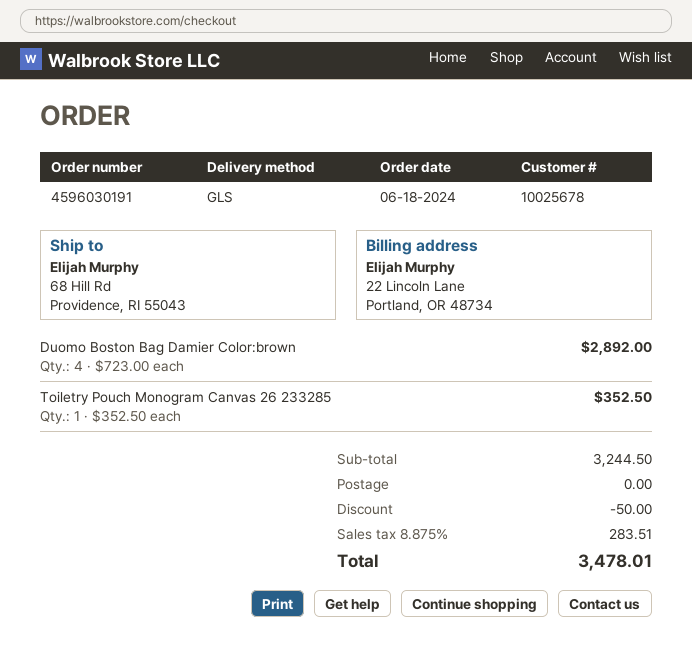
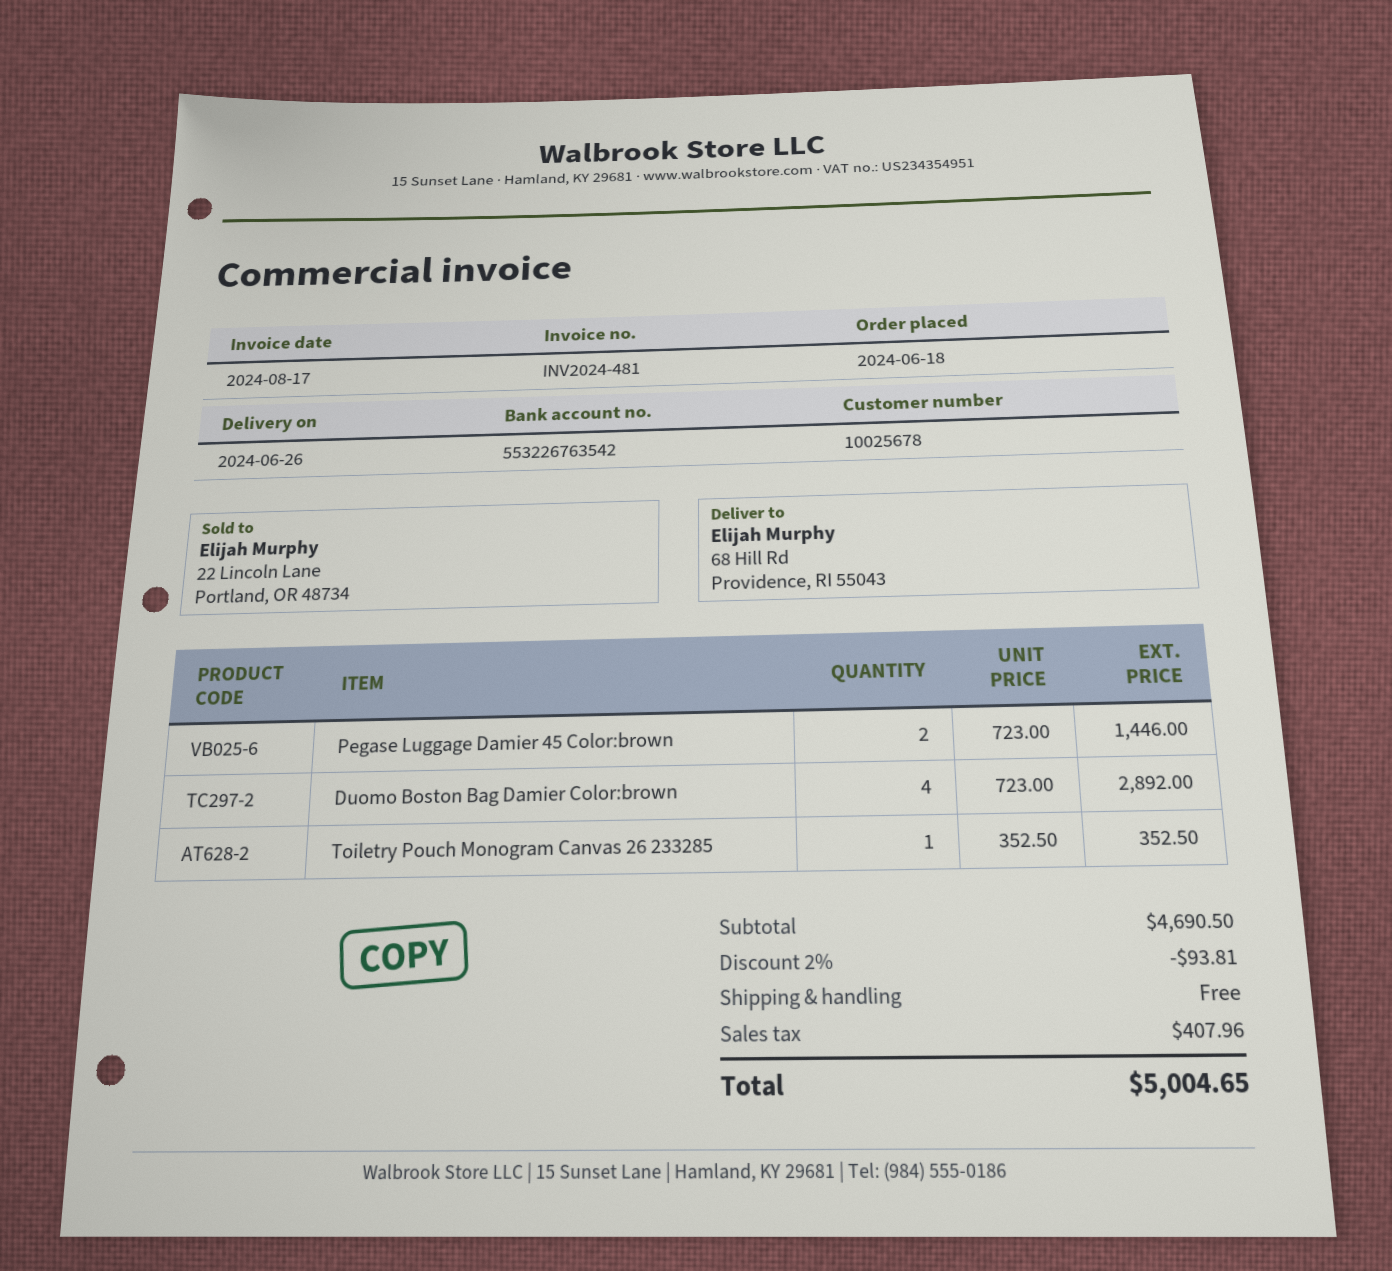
Pegase Luggage Damier 45 Color:brown: none -> 2 x 723.00 = 1446.00
subtotal: 3244.50 -> 4690.50
discount: 50.00 -> 93.81
tax: 283.51 -> 407.96
total: 3478.01 -> 5004.65

